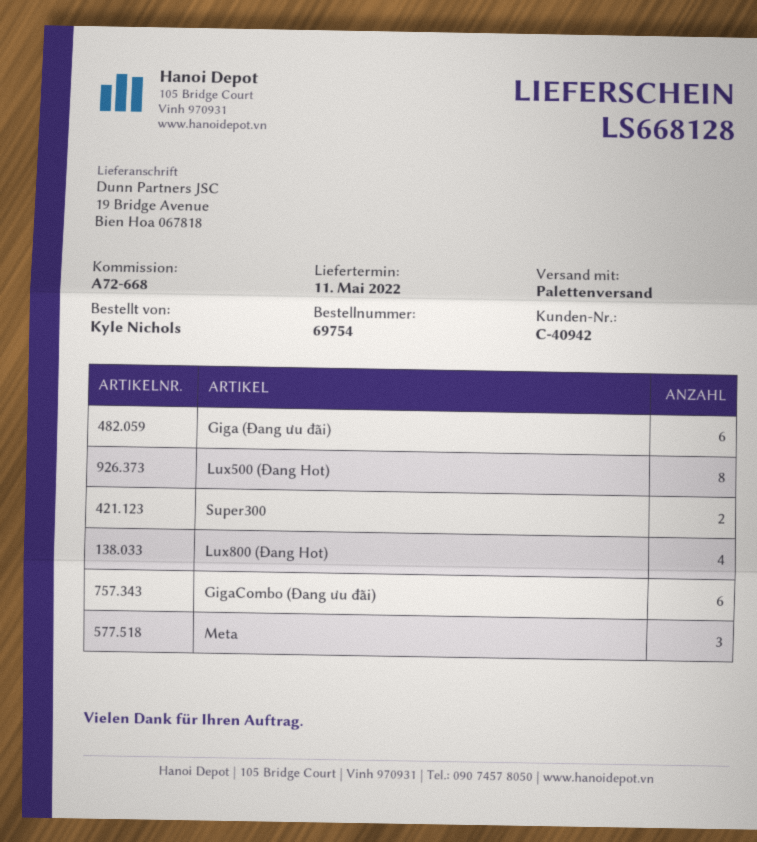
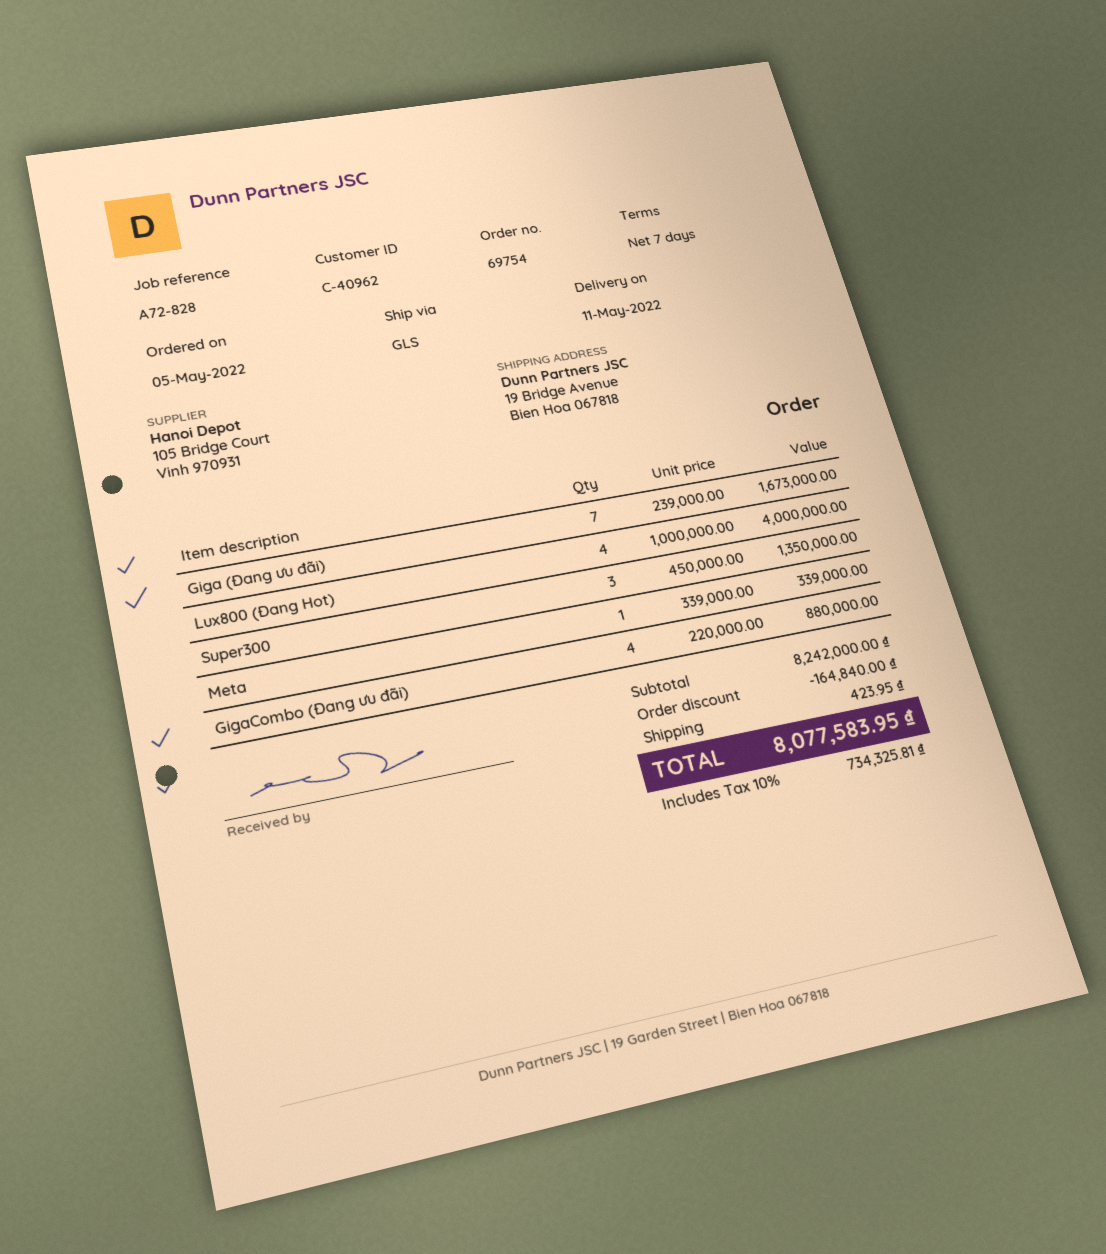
customer number: C-40942 -> C-40962
reference: A72-668 -> A72-828
shipping method: pallet freight -> GLS
Giga (Đang ưu đãi): 6 -> 7
Lux500 (Đang Hot): 8 -> none
Super300: 2 -> 3
GigaCombo (Đang ưu đãi): 6 -> 4
Meta: 3 -> 1

